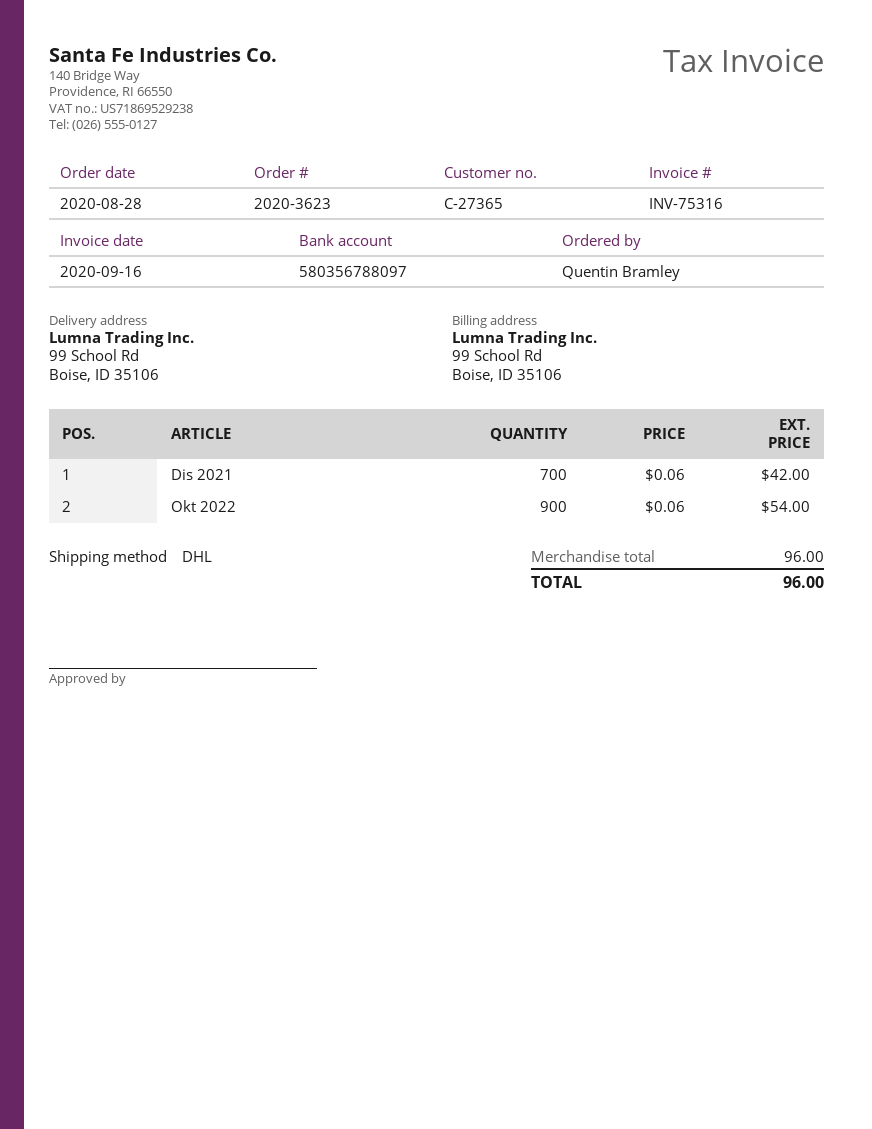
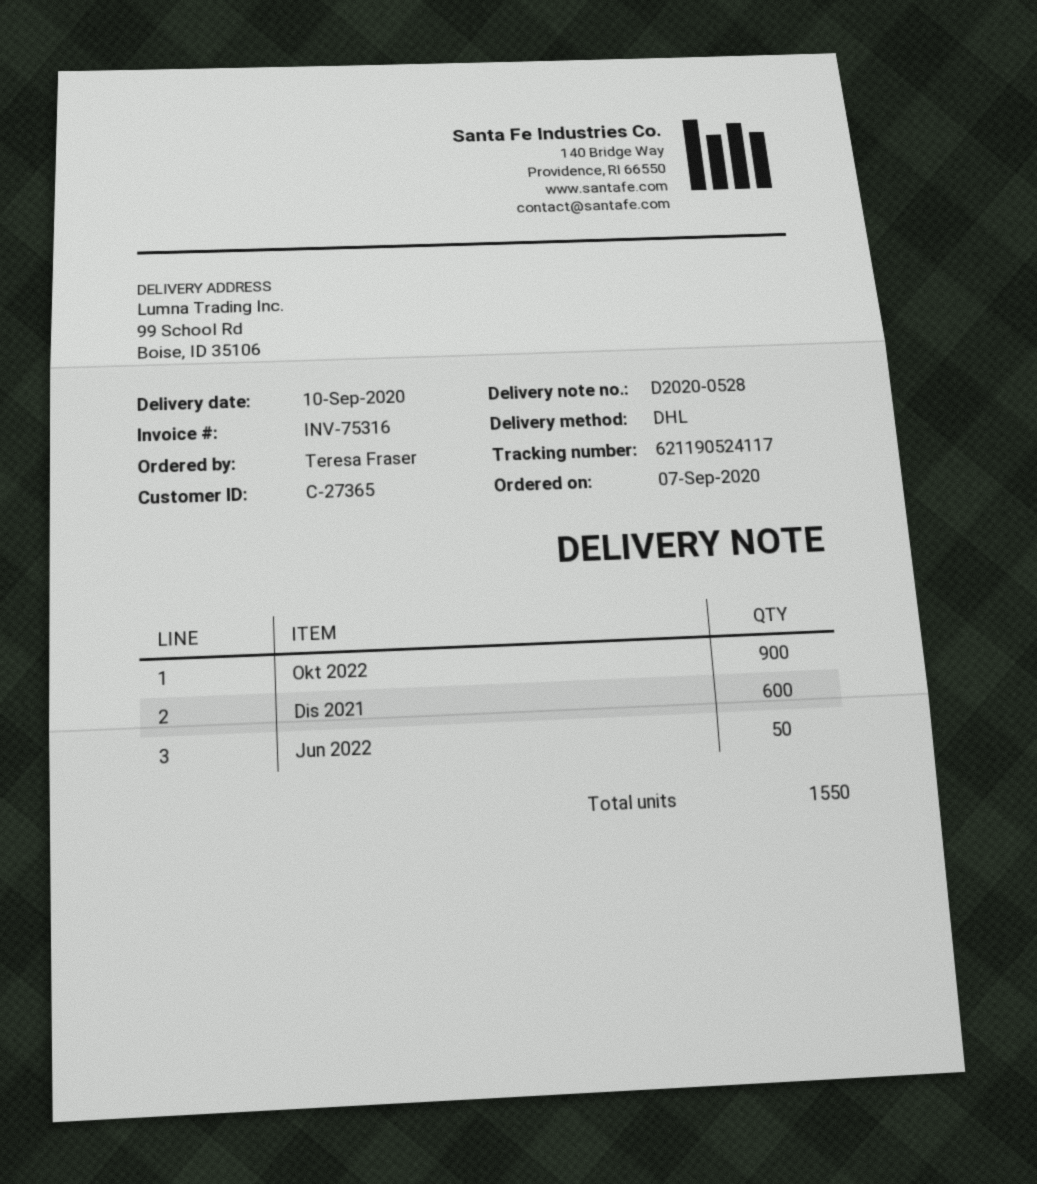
order date: 2020-08-28 -> 2020-09-07
ordered by: Quentin Bramley -> Teresa Fraser
Dis 2021: 700 -> 600
Jun 2022: none -> 50

